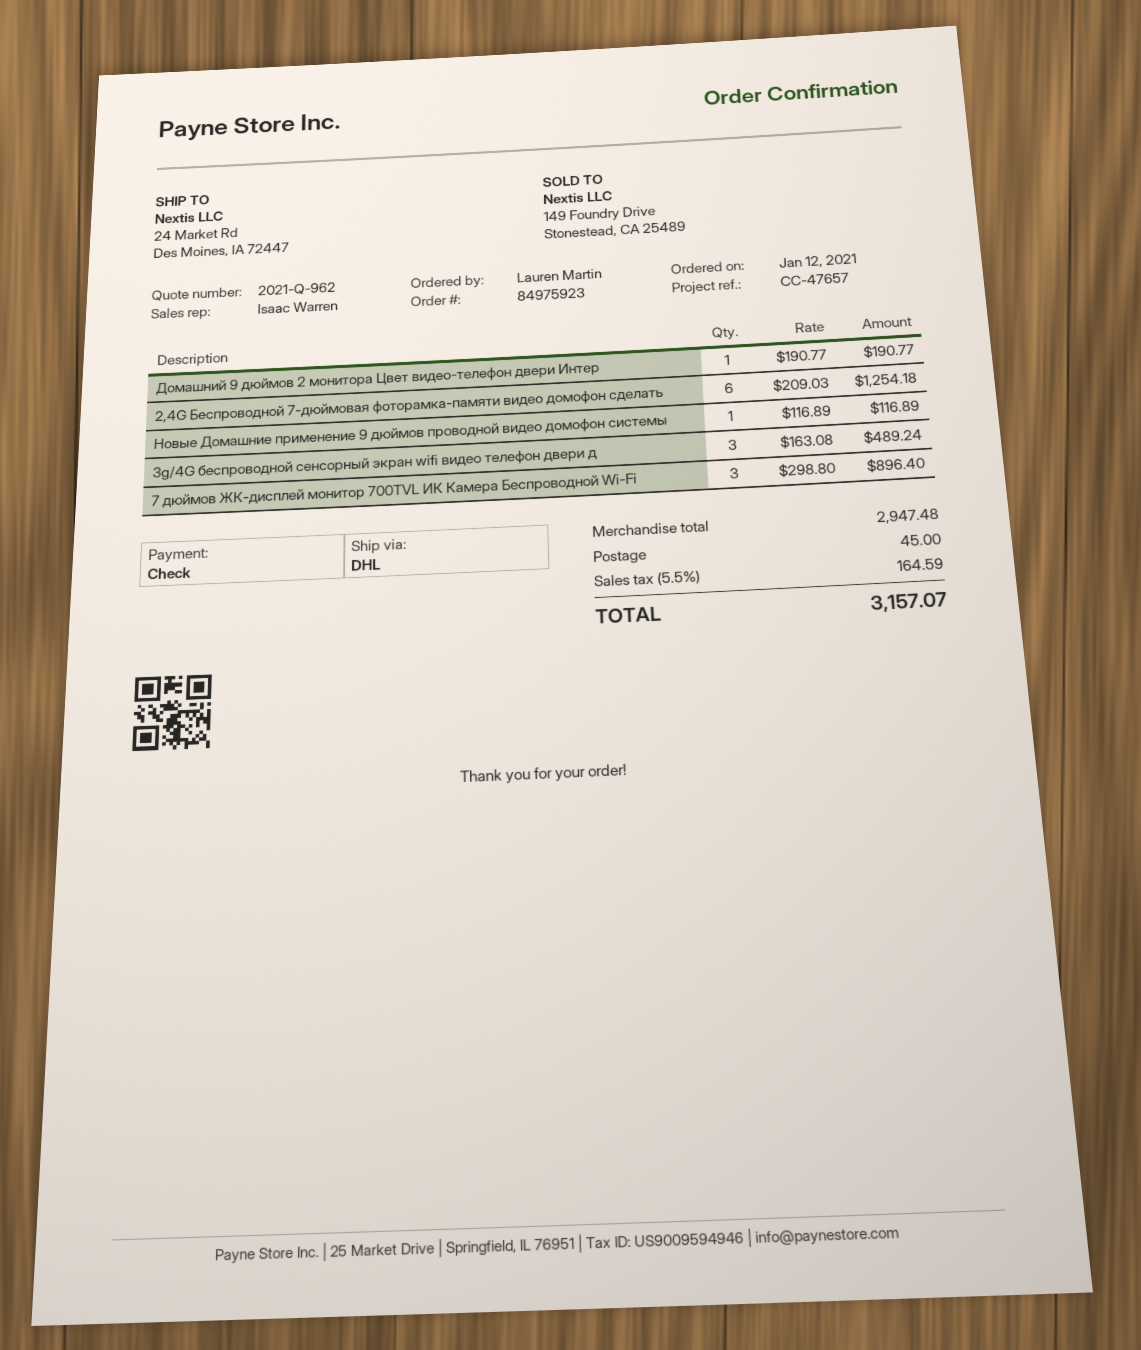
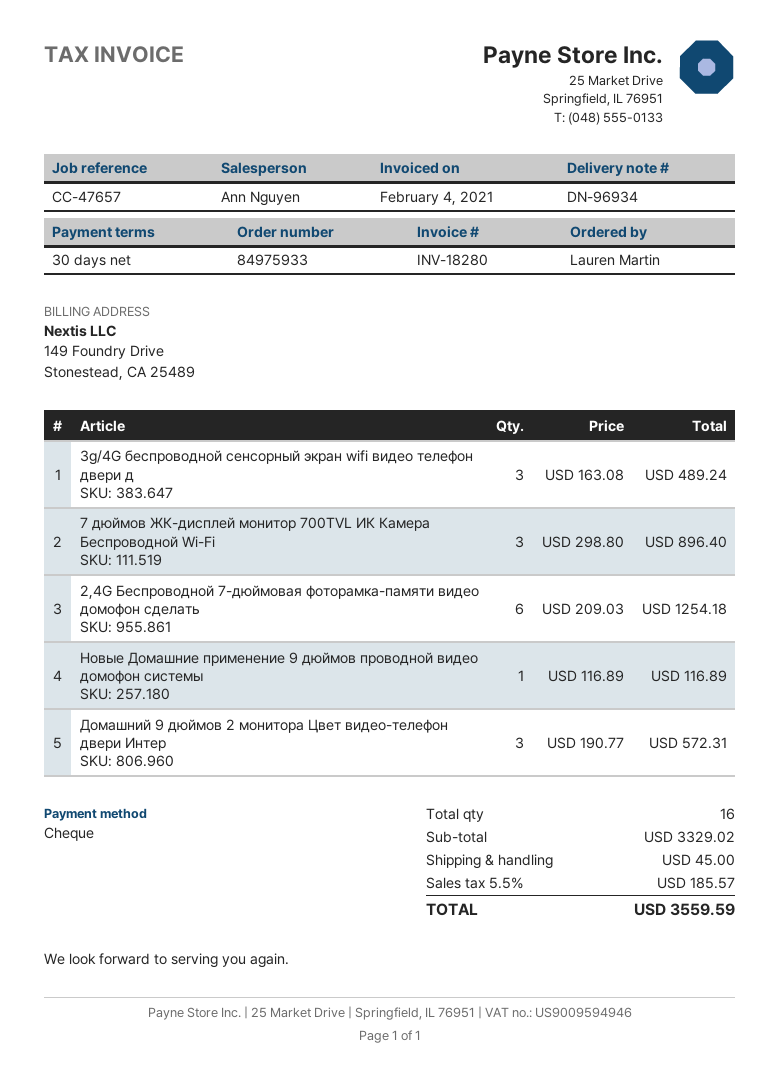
order number: 84975923 -> 84975933
sales rep: Isaac Warren -> Ann Nguyen
Домашний 9 дюймов 2 монитора Цвет видео-телефон двери Интер: 1 x 190.77 = 190.77 -> 3 x 190.77 = 572.31
subtotal: 2947.48 -> 3329.02
tax: 5.5% = 164.59 -> 5.5% = 185.57
total: 3157.07 -> 3559.59

